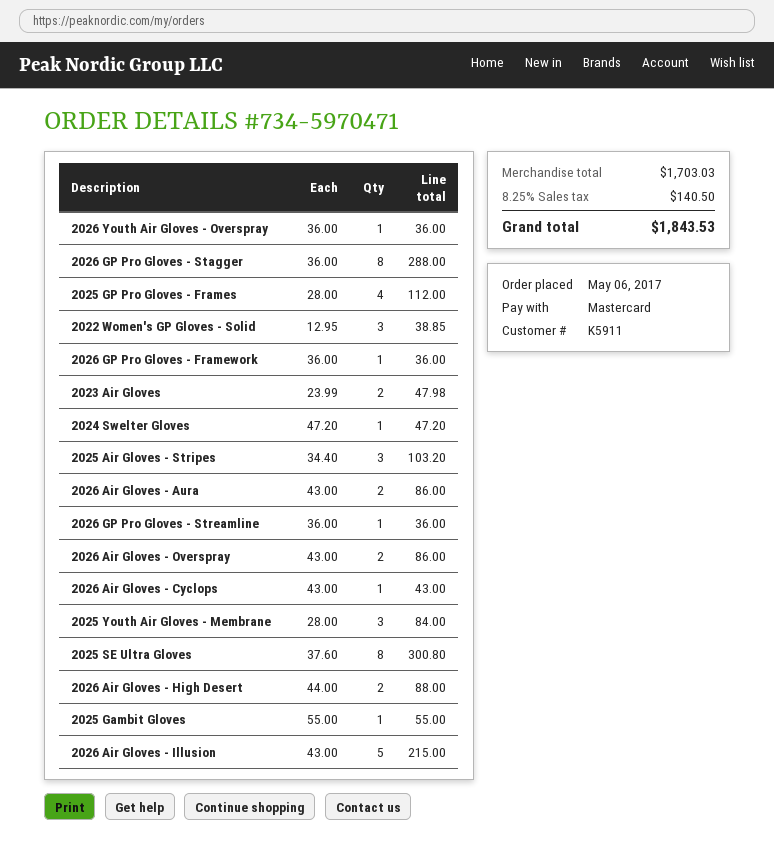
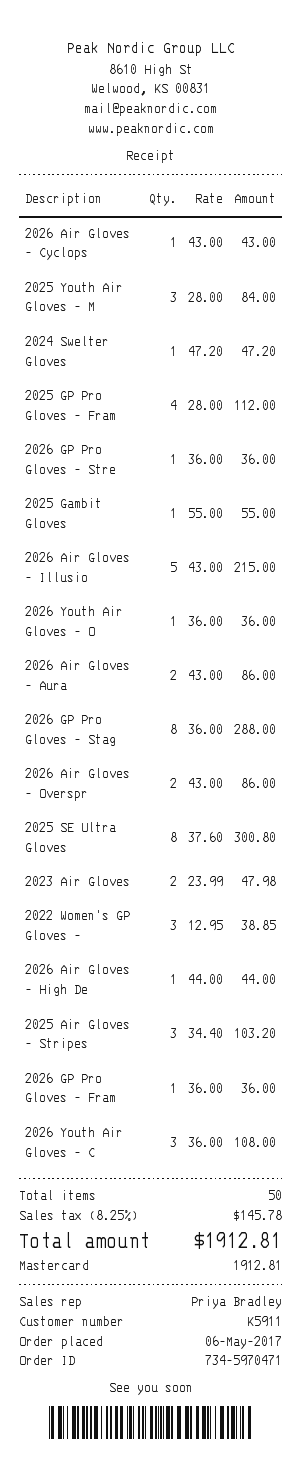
2026 Air Gloves - High Desert: 2 x 44.00 = 88.00 -> 1 x 44.00 = 44.00
2026 Youth Air Gloves - C: none -> 3 x 36.00 = 108.00
tax: 8.25% = 140.50 -> 8.25% = 145.78
total: 1843.53 -> 1912.81

